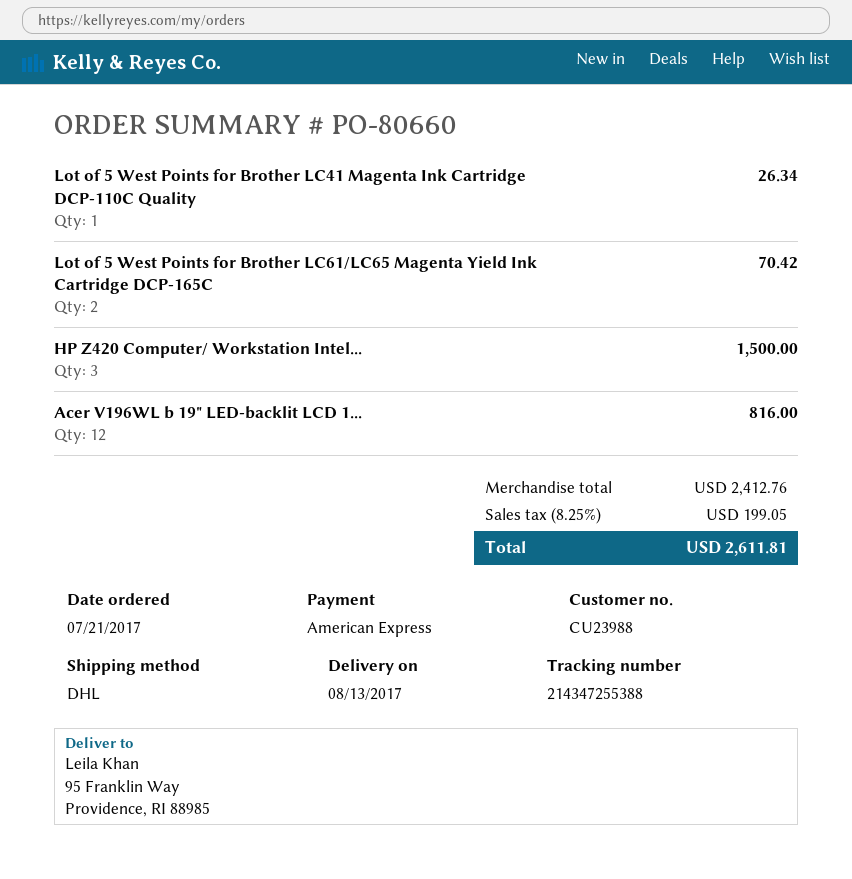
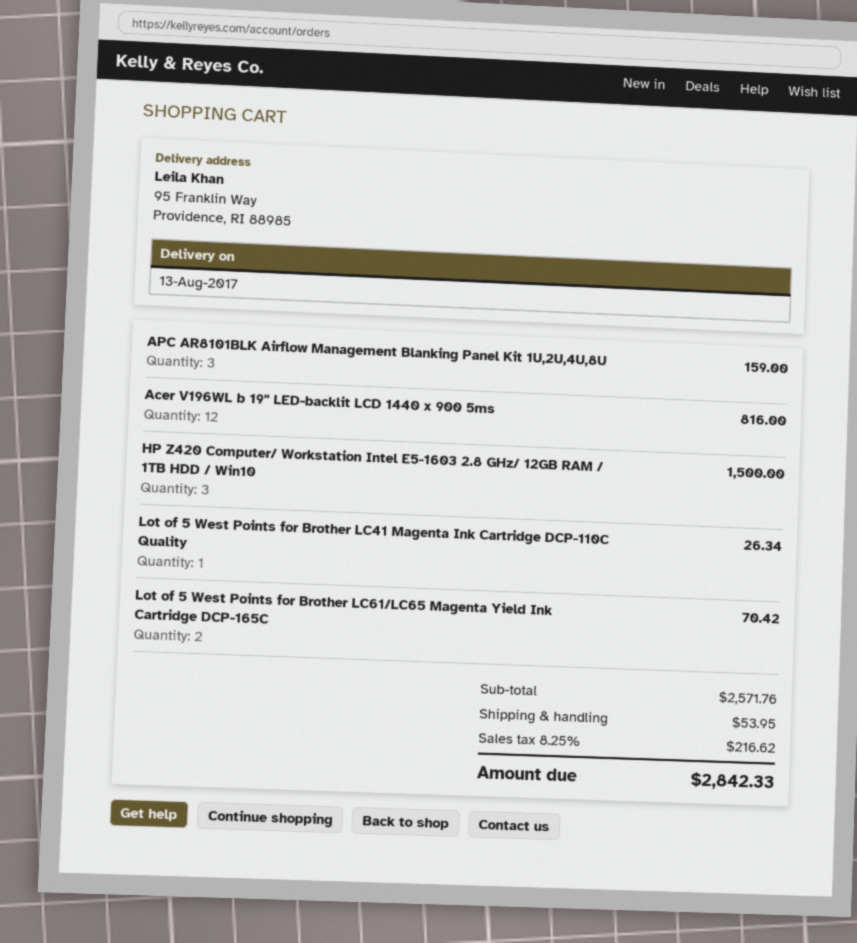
APC AR8101BLK Airflow Management Blanking Panel Kit 1U,2U,4U,8U: none -> 3 for 159.00
subtotal: 2412.76 -> 2571.76
shipping: none -> 53.95
tax: 8.25% = 199.05 -> 8.25% = 216.62
total: 2611.81 -> 2842.33

